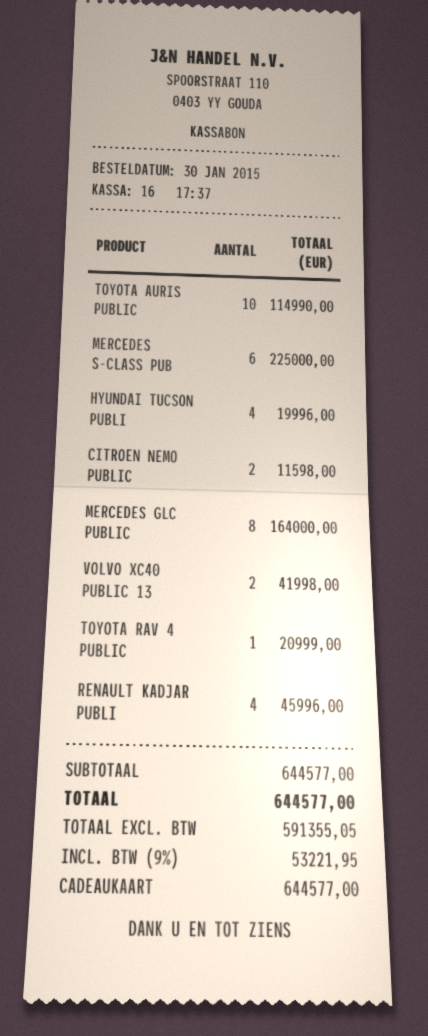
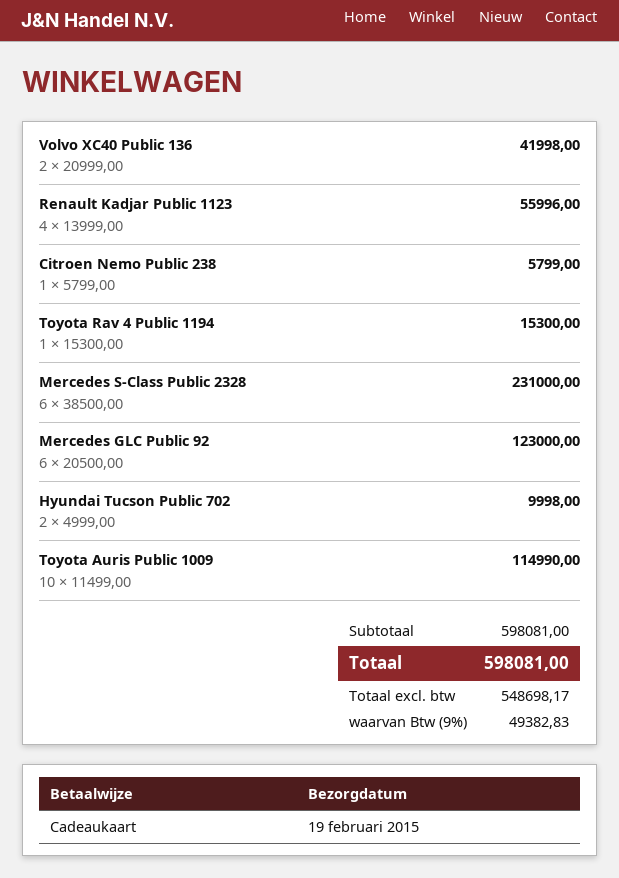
MERCEDES S-CLASS PUB: 6 for 225000.00 -> 6 for 231000.00
HYUNDAI TUCSON PUBLI: 4 for 19996.00 -> 2 for 9998.00
CITROEN NEMO PUBLIC: 2 for 11598.00 -> 1 for 5799.00
MERCEDES GLC PUBLIC: 8 for 164000.00 -> 6 for 123000.00
TOYOTA RAV 4 PUBLIC: 1 for 20999.00 -> 1 for 15300.00
RENAULT KADJAR PUBLI: 4 for 45996.00 -> 4 for 55996.00
subtotal: 644577.00 -> 598081.00
net: 591355.05 -> 548698.17
tax: 9% = 53221.95 -> 9% = 49382.83
total: 644577.00 -> 598081.00

